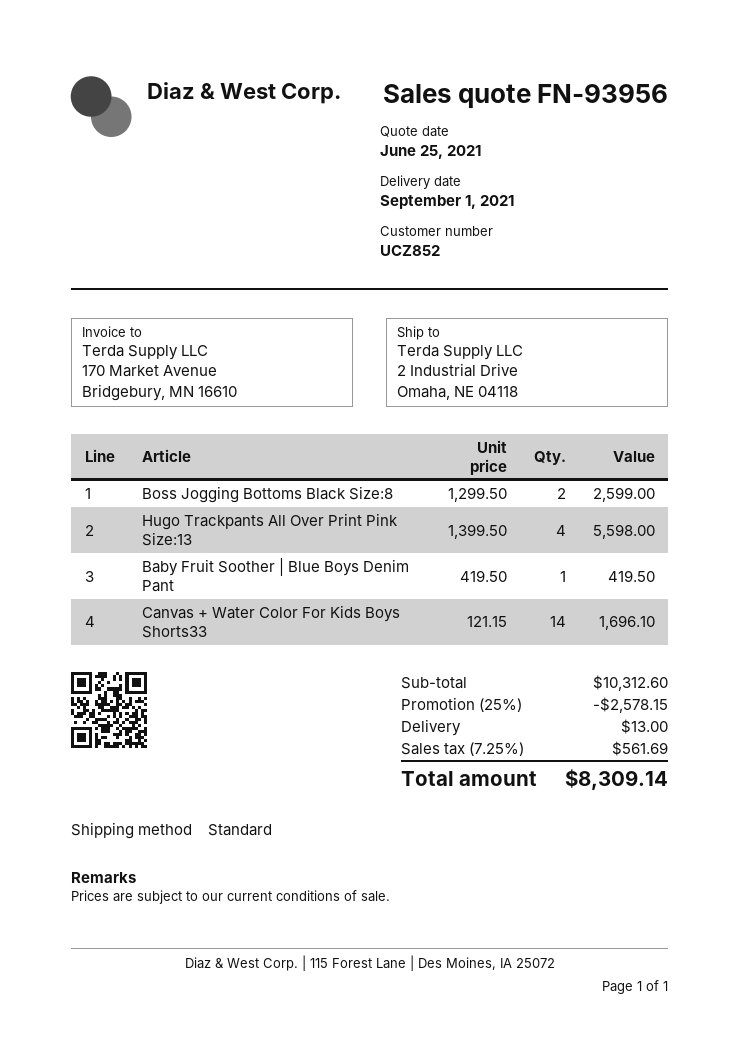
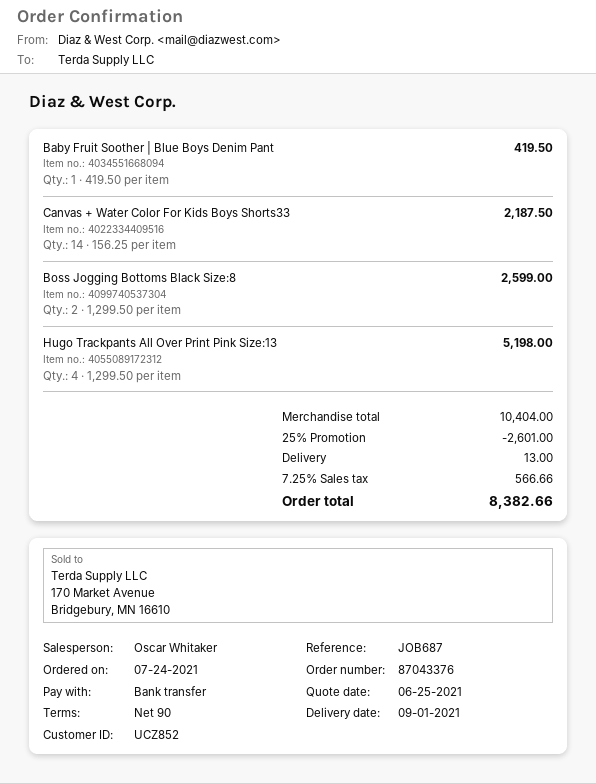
Hugo Trackpants All Over Print Pink Size:13: 4 x 1399.50 = 5598.00 -> 4 x 1299.50 = 5198.00
Canvas + Water Color For Kids Boys Shorts33: 14 x 121.15 = 1696.10 -> 14 x 156.25 = 2187.50
subtotal: 10312.60 -> 10404.00
discount: 25% = 2578.15 -> 25% = 2601.00
tax: 7.25% = 561.69 -> 7.25% = 566.66
total: 8309.14 -> 8382.66

